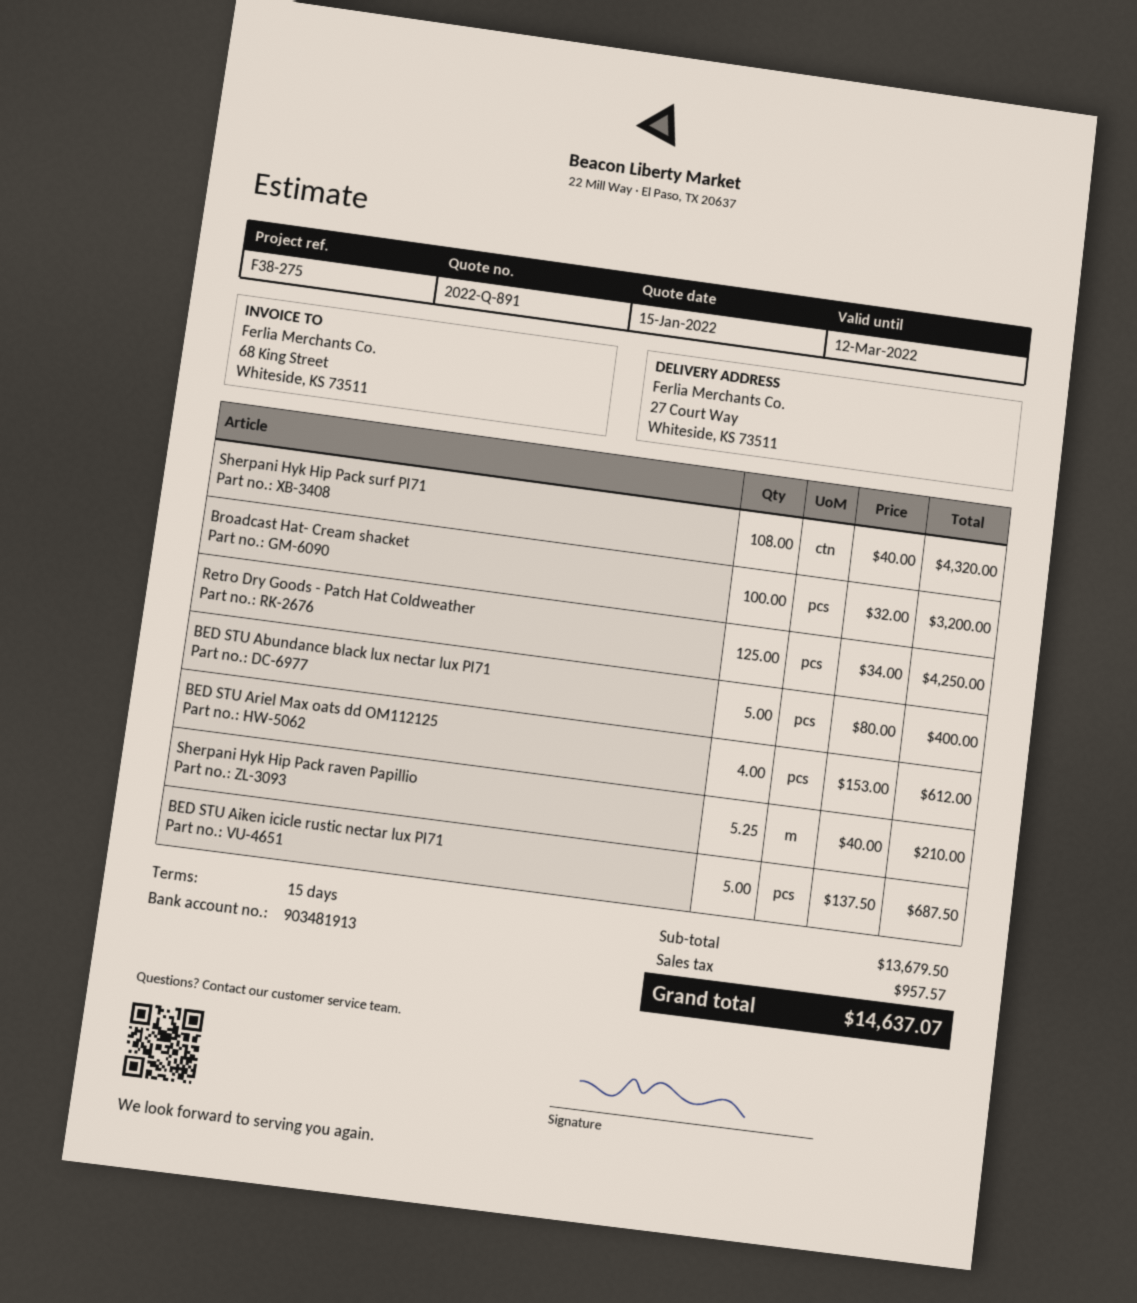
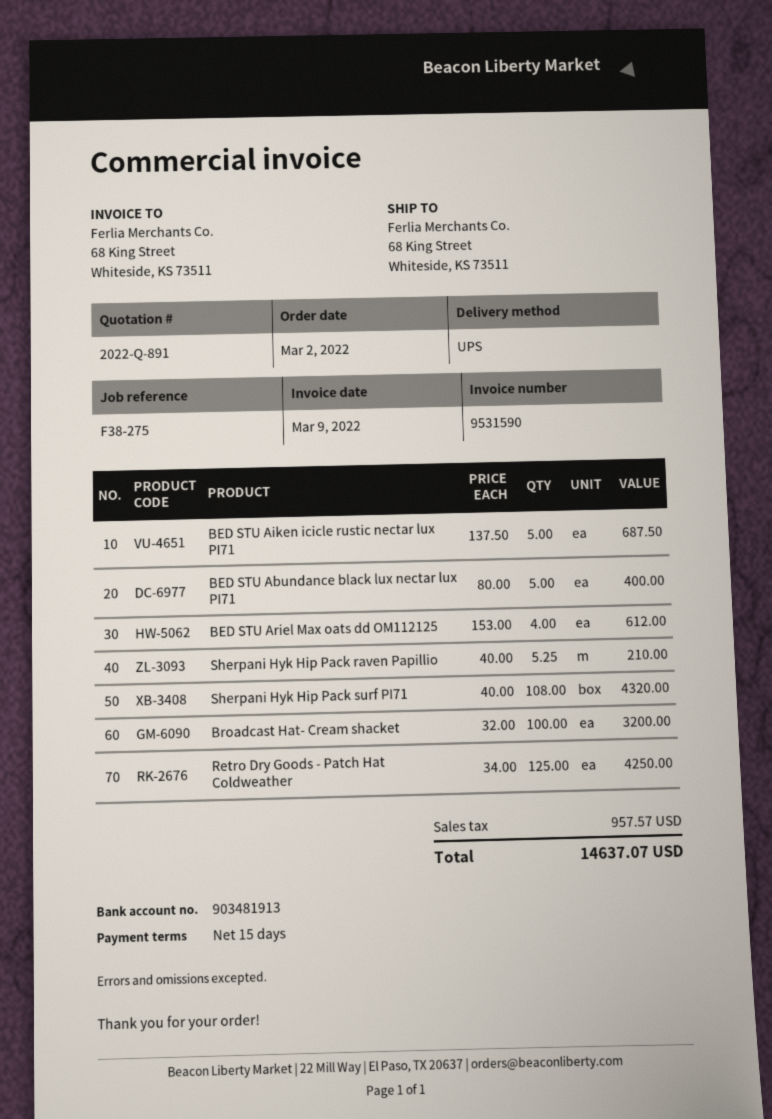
ship to: 27 Court Way, Whiteside, KS 73511 -> 68 King Street, Whiteside, KS 73511

